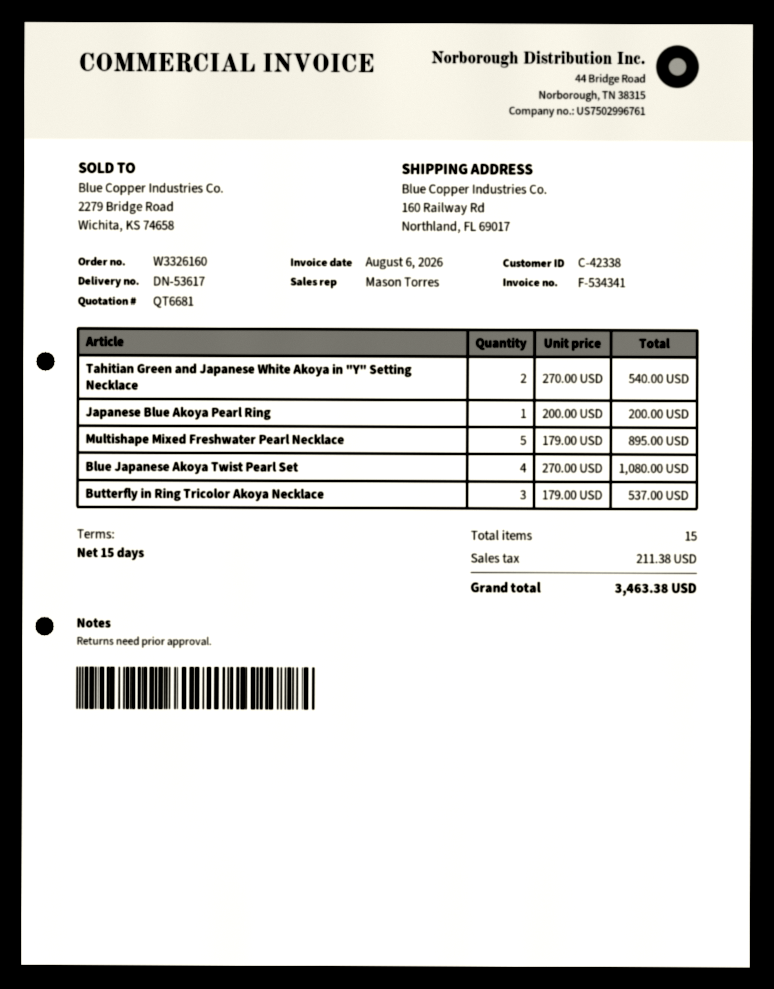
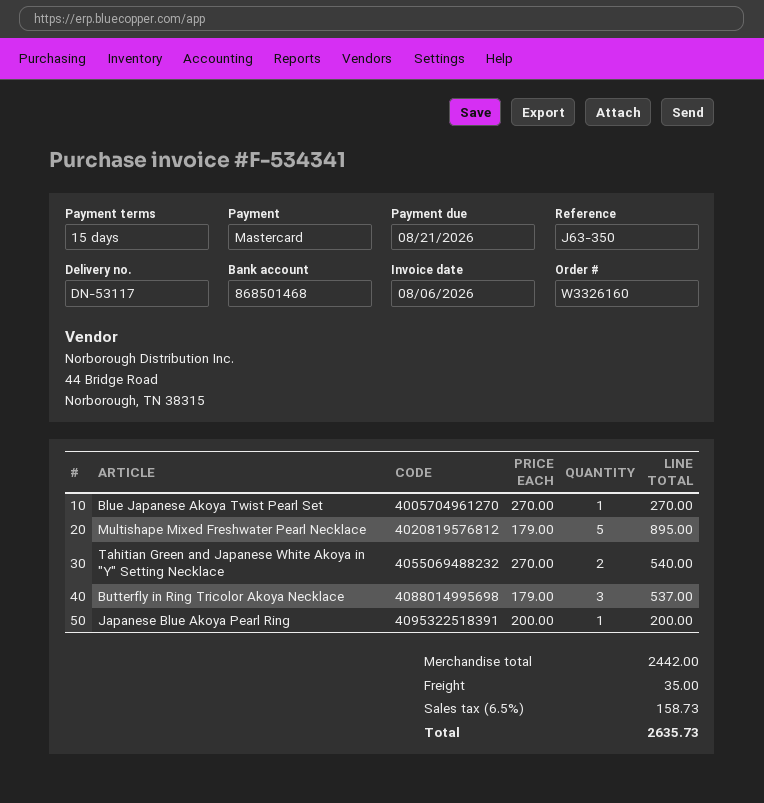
delivery note number: DN-53617 -> DN-53117
Blue Japanese Akoya Twist Pearl Set: 4 x 270.00 = 1080.00 -> 1 x 270.00 = 270.00
shipping: none -> 35.00
tax: 211.38 -> 158.73
total: 3463.38 -> 2635.73

